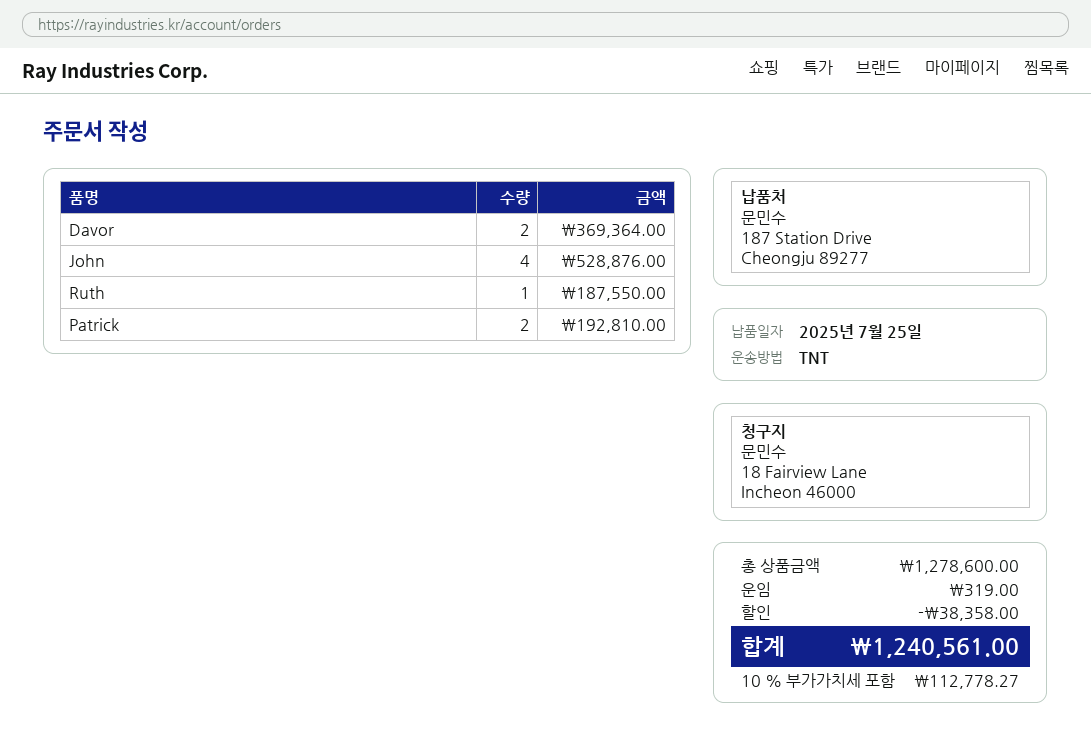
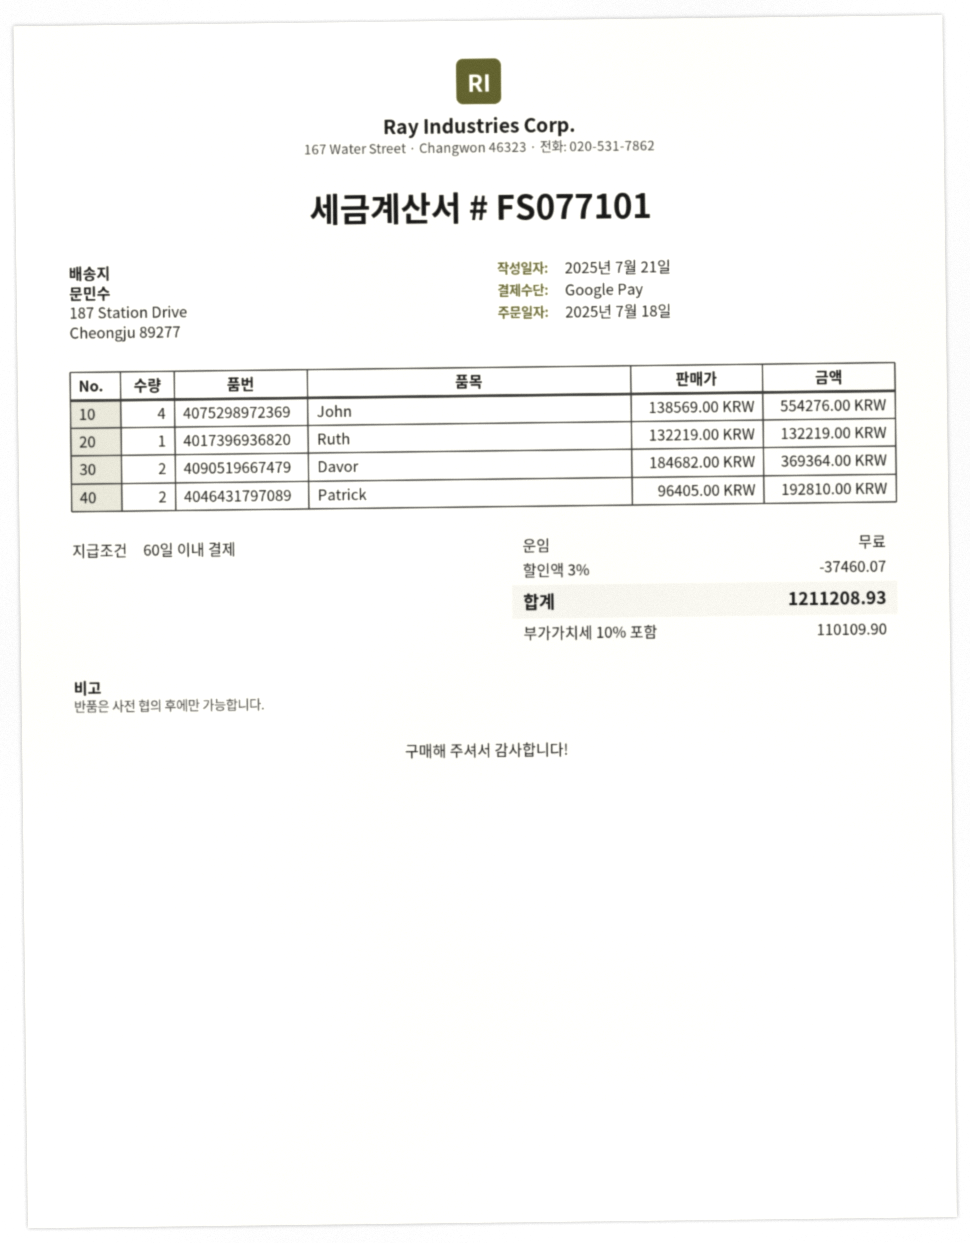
John: 4 for 528876.00 -> 4 for 554276.00
Ruth: 1 for 187550.00 -> 1 for 132219.00
discount: 38358.00 -> 37460.07
shipping: 319.00 -> 0.00
tax: 10% = 112778.27 -> 10% = 110109.90
total: 1240561.00 -> 1211208.93

